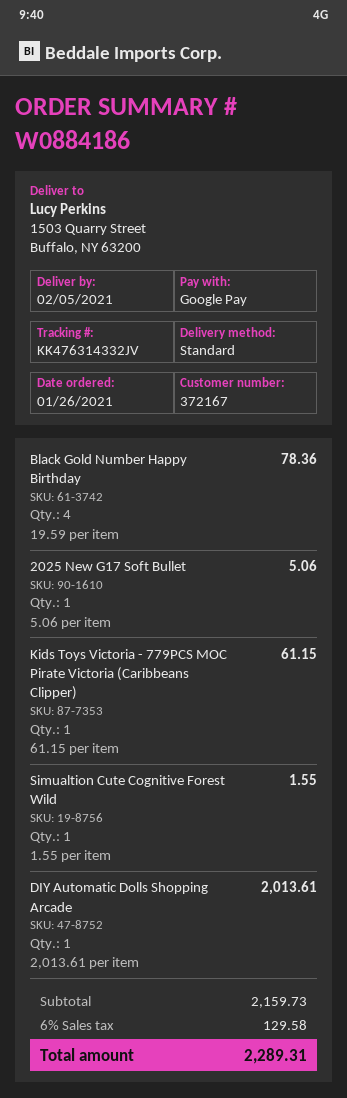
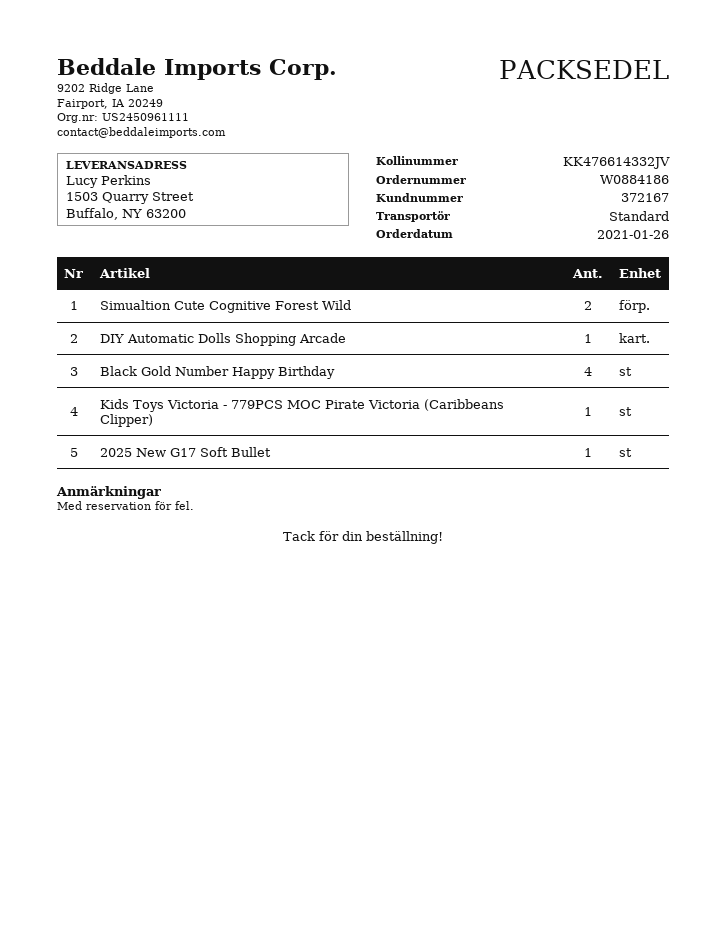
tracking number: KK476314332JV -> KK476614332JV
Simualtion Cute Cognitive Forest Wild: 1 -> 2

